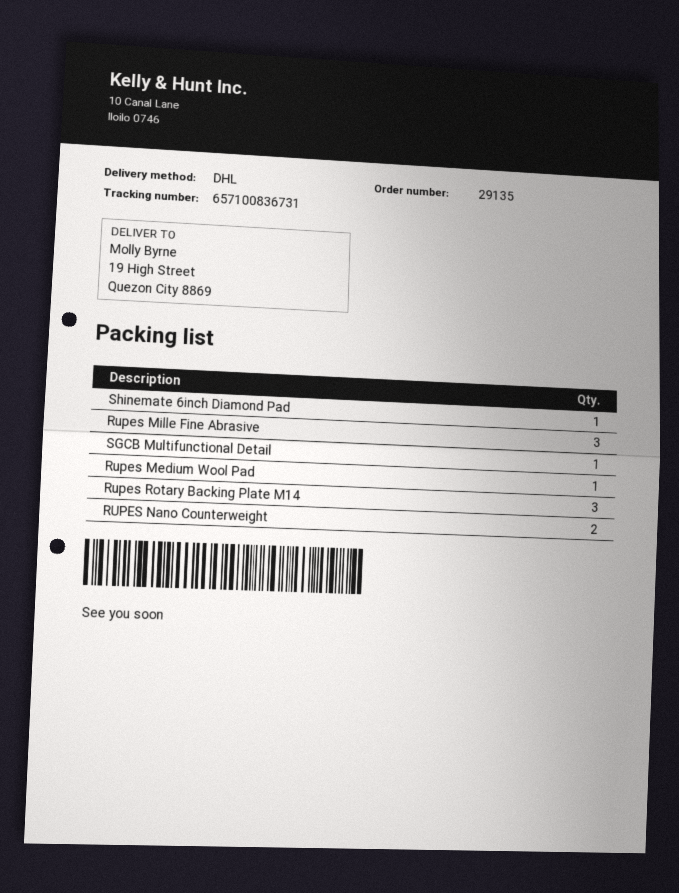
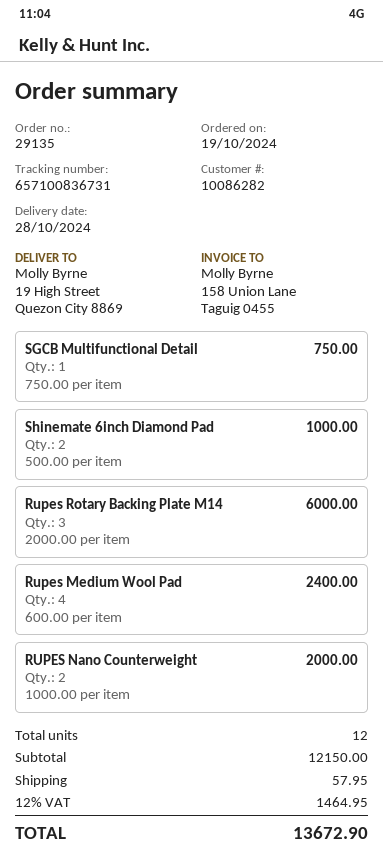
Shinemate 6inch Diamond Pad: 1 -> 2
Rupes Mille Fine Abrasive: 3 -> none
Rupes Medium Wool Pad: 1 -> 4

